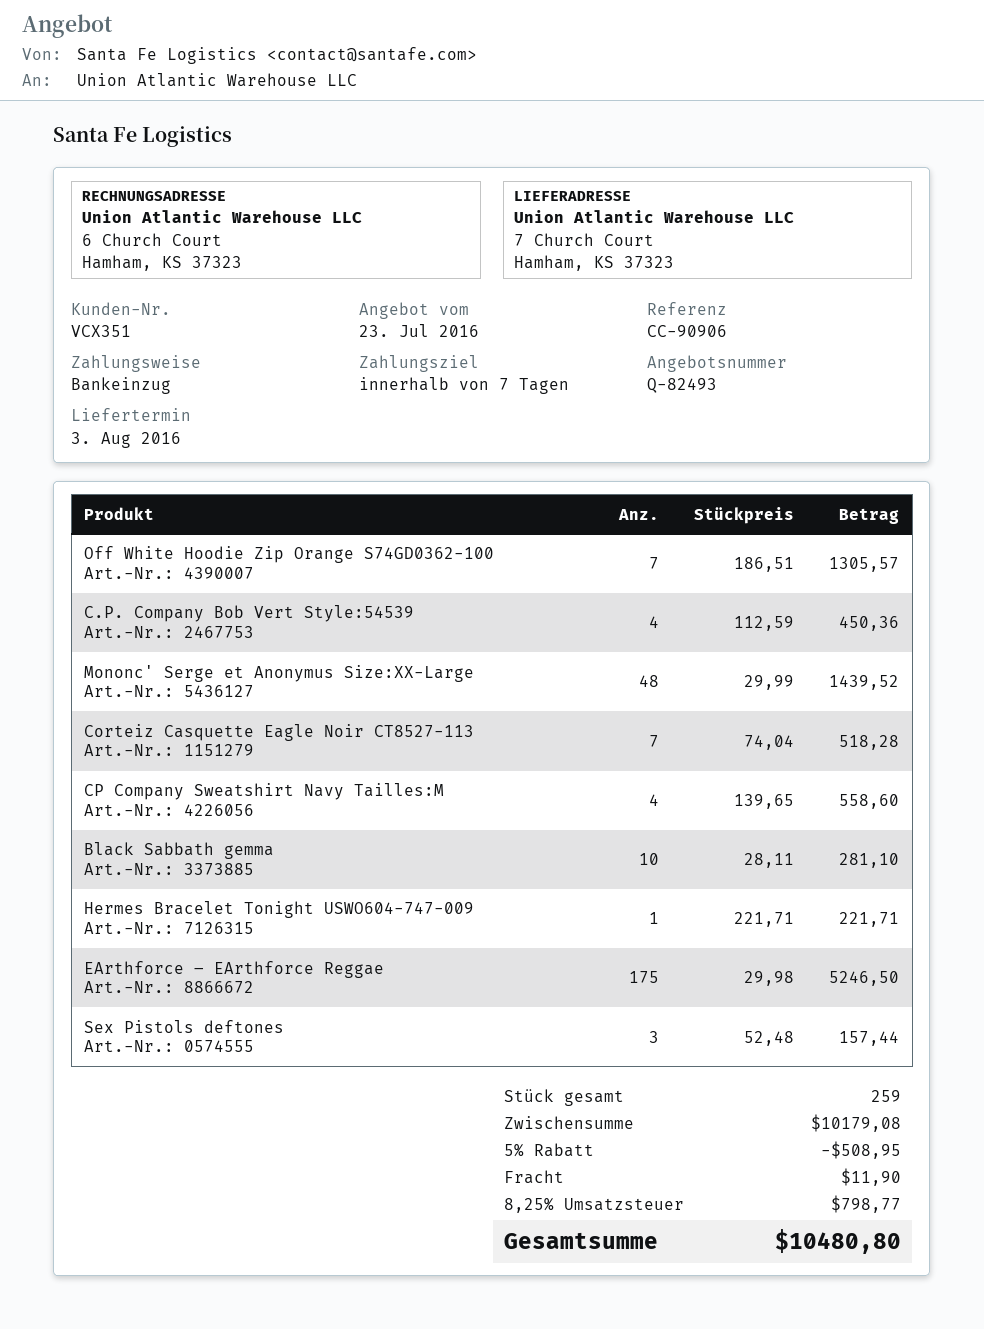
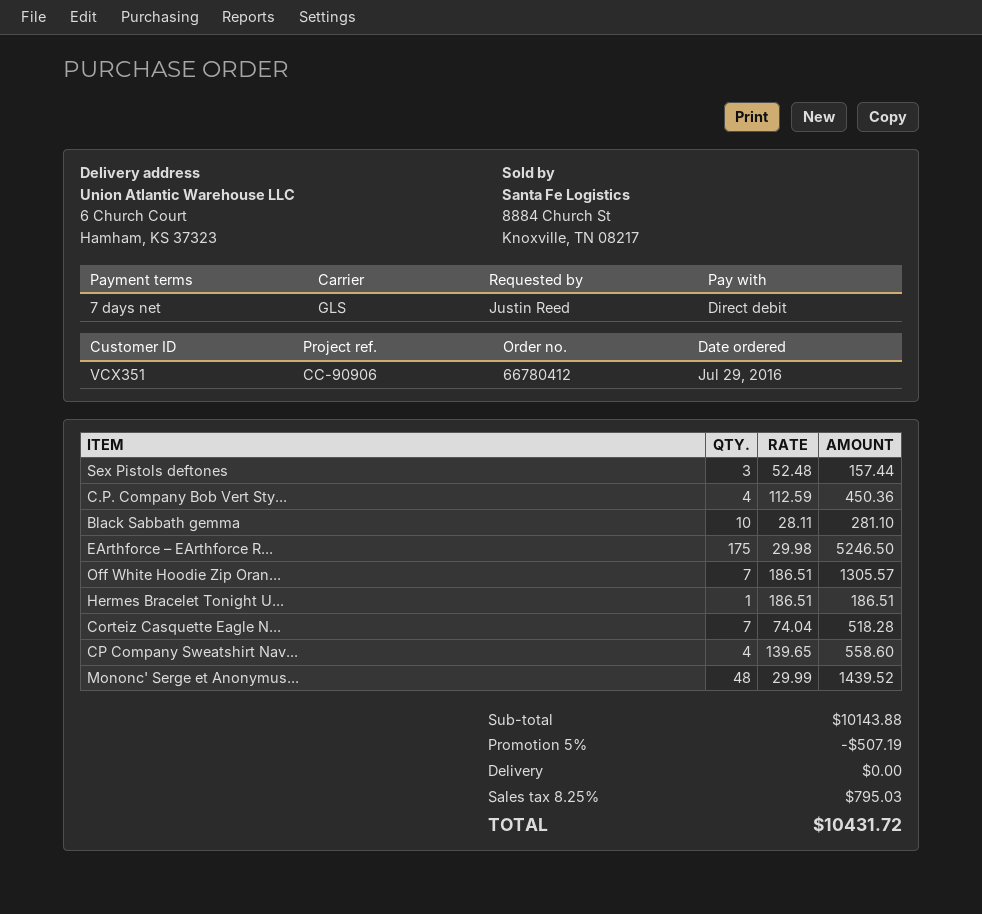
ship to: 7 Church Court, Hamham, KS 37323 -> 6 Church Court, Hamham, KS 37323
Hermes Bracelet Tonight USWO604-747-009: 1 x 221.71 = 221.71 -> 1 x 186.51 = 186.51
subtotal: 10179.08 -> 10143.88
discount: 5% = 508.95 -> 5% = 507.19
shipping: 11.90 -> 0.00
tax: 8.25% = 798.77 -> 8.25% = 795.03
total: 10480.80 -> 10431.72

